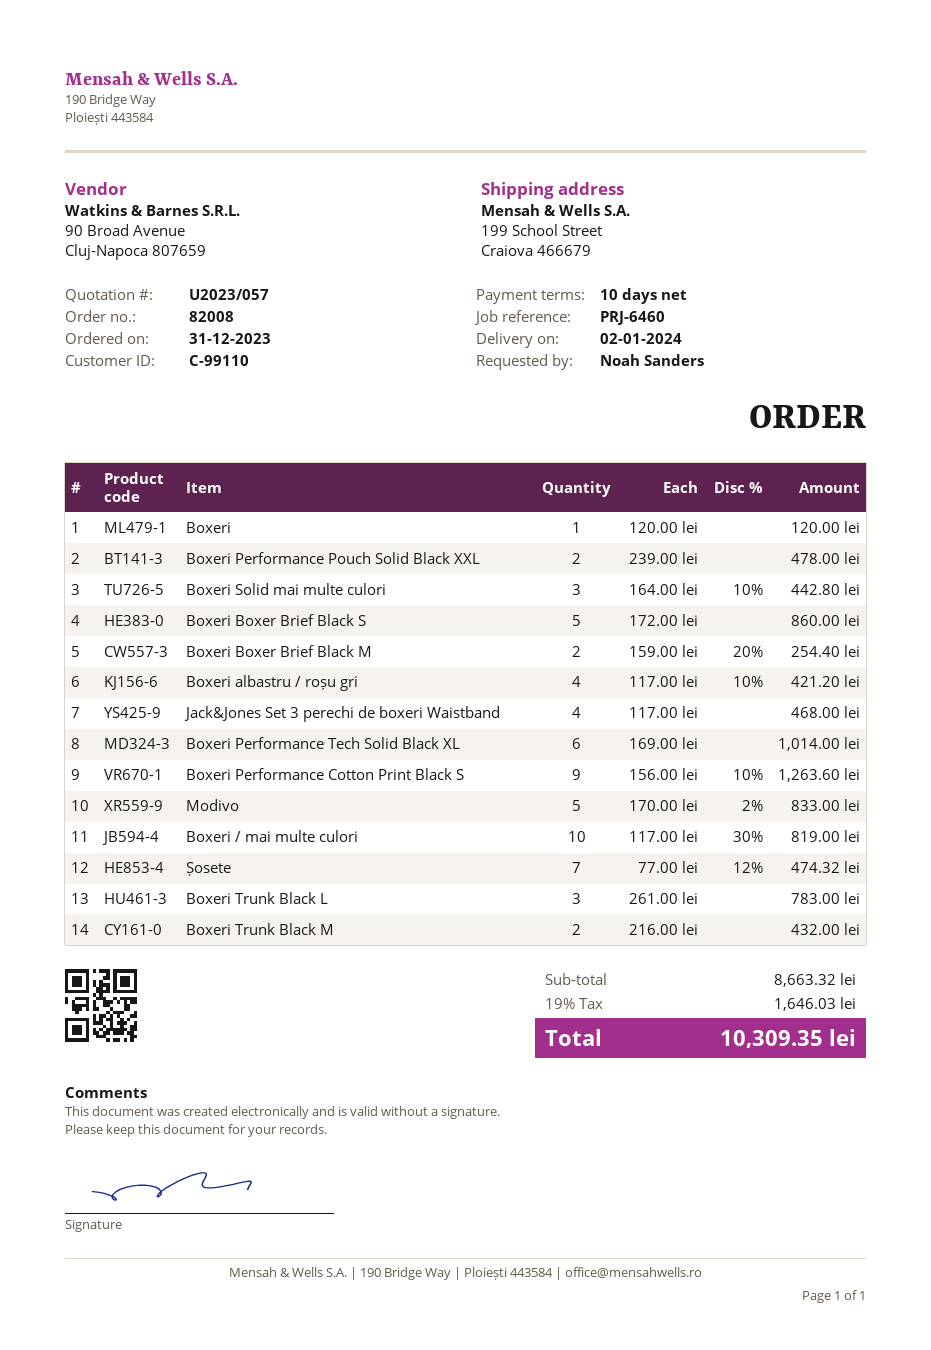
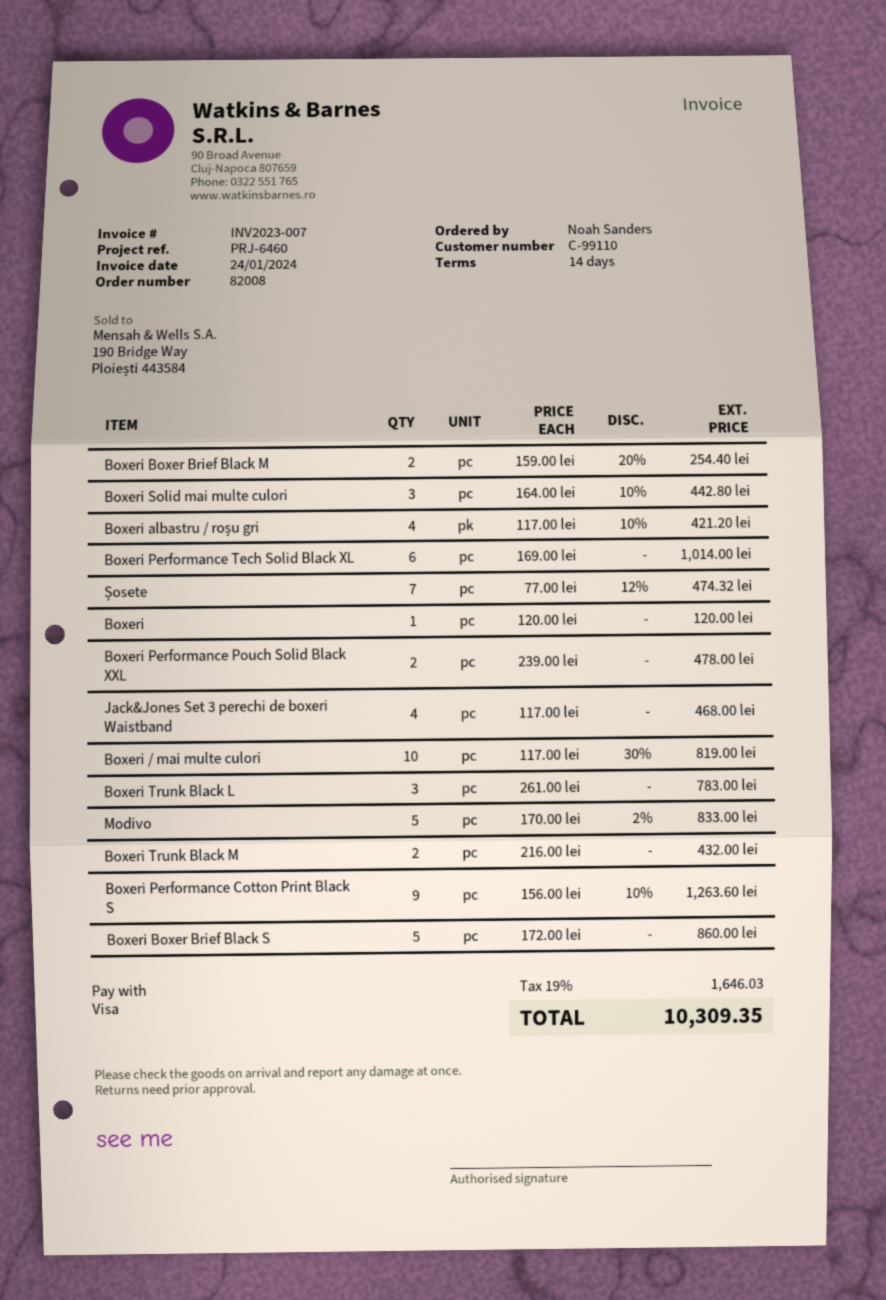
payment terms: 10 days -> 14 days

